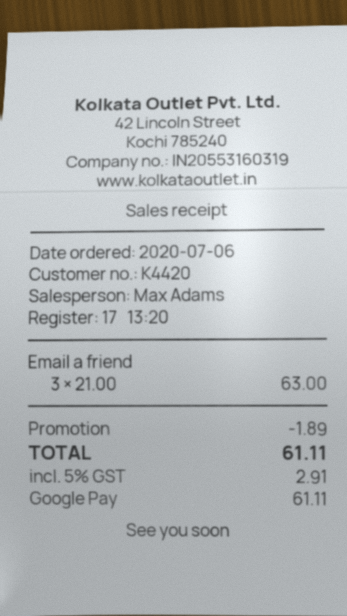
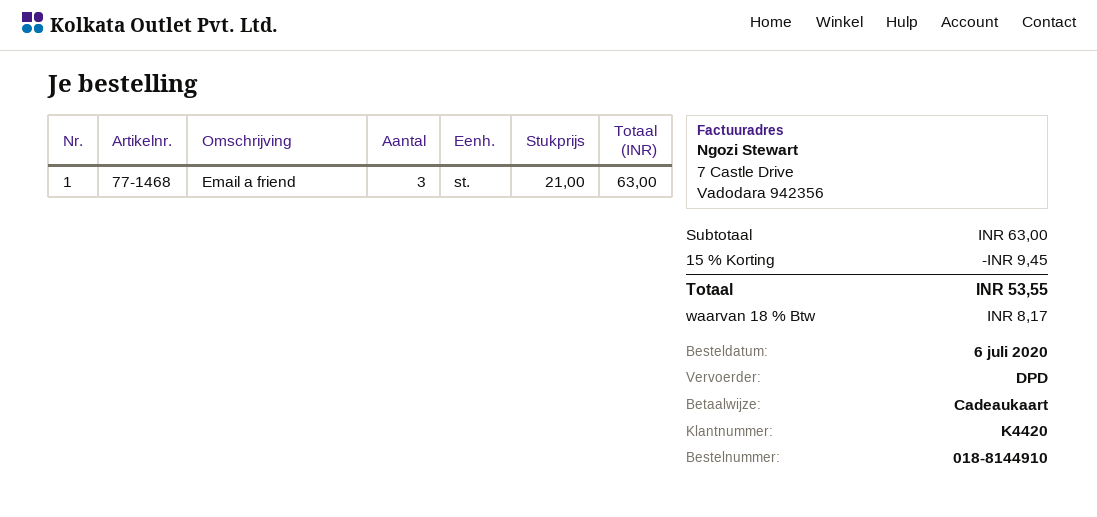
payment method: Google Pay -> gift card
discount: 1.89 -> 9.45
tax: 5% = 2.91 -> 18% = 8.17
total: 61.11 -> 53.55

